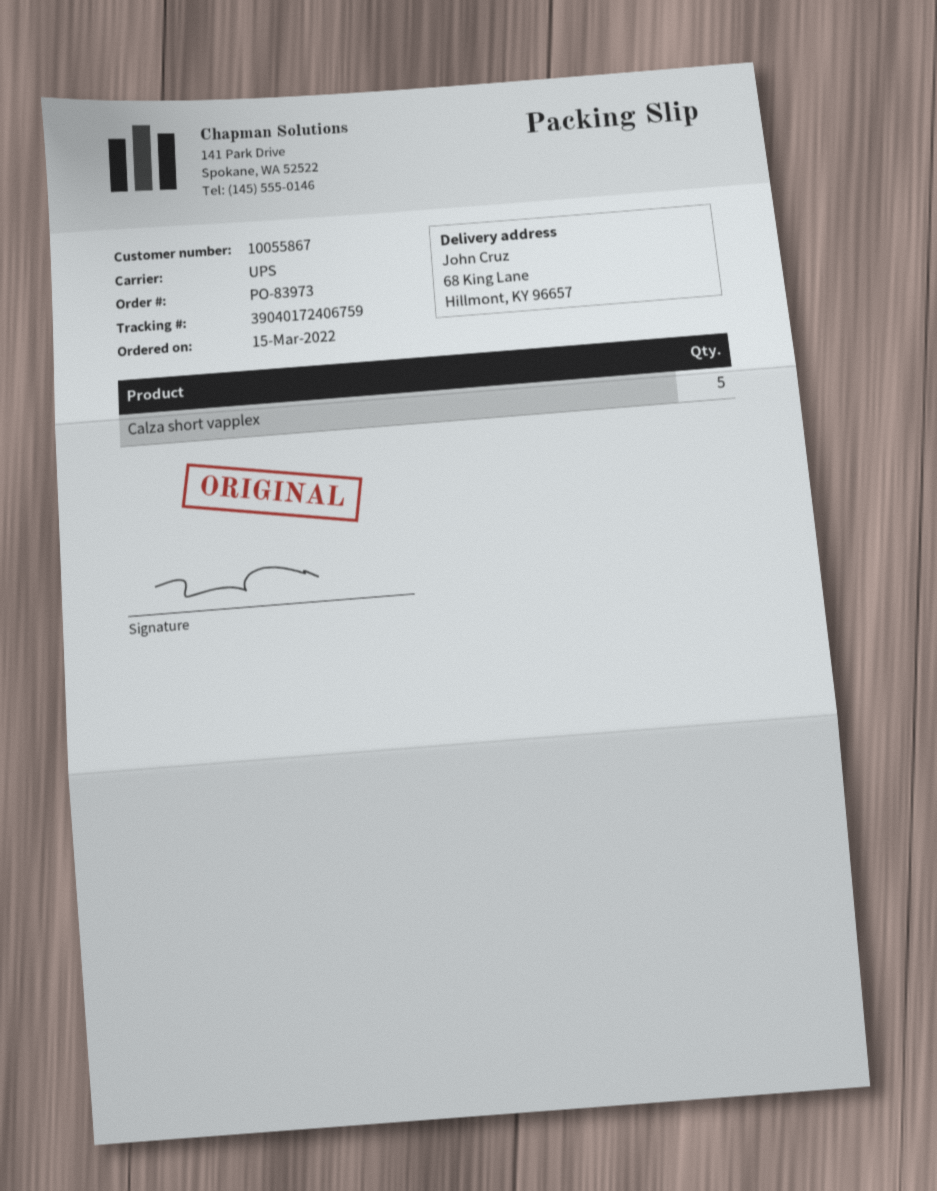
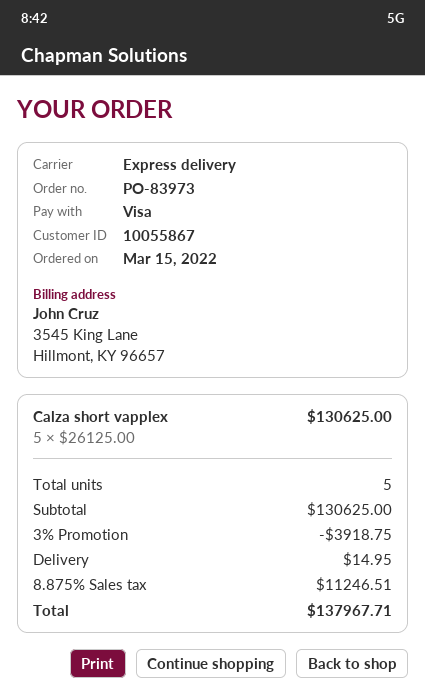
shipping method: UPS -> express

